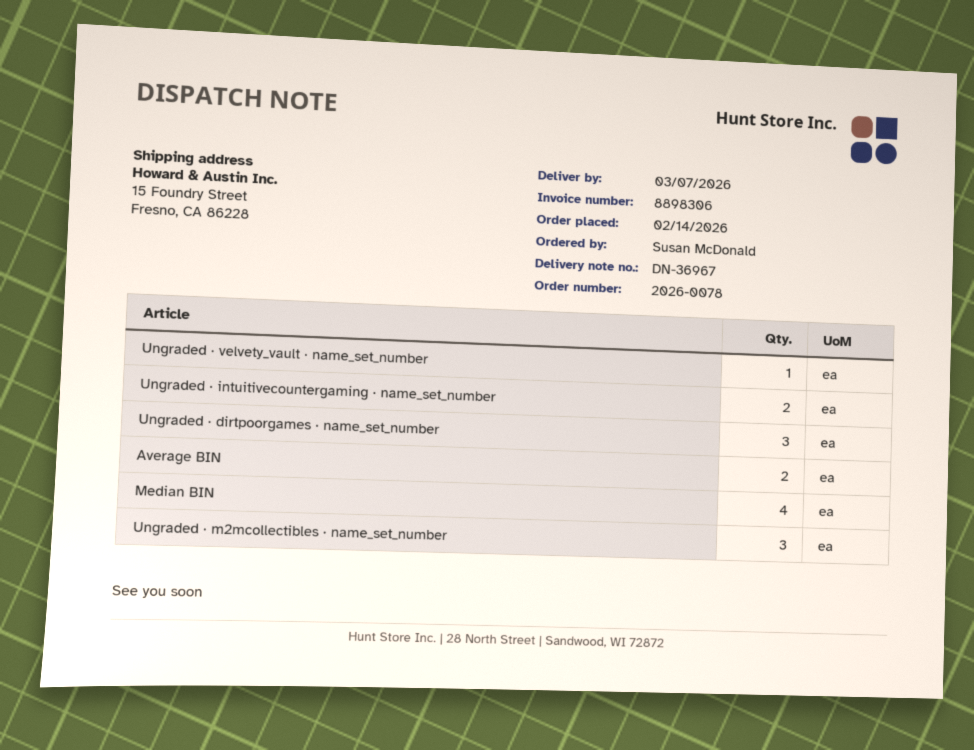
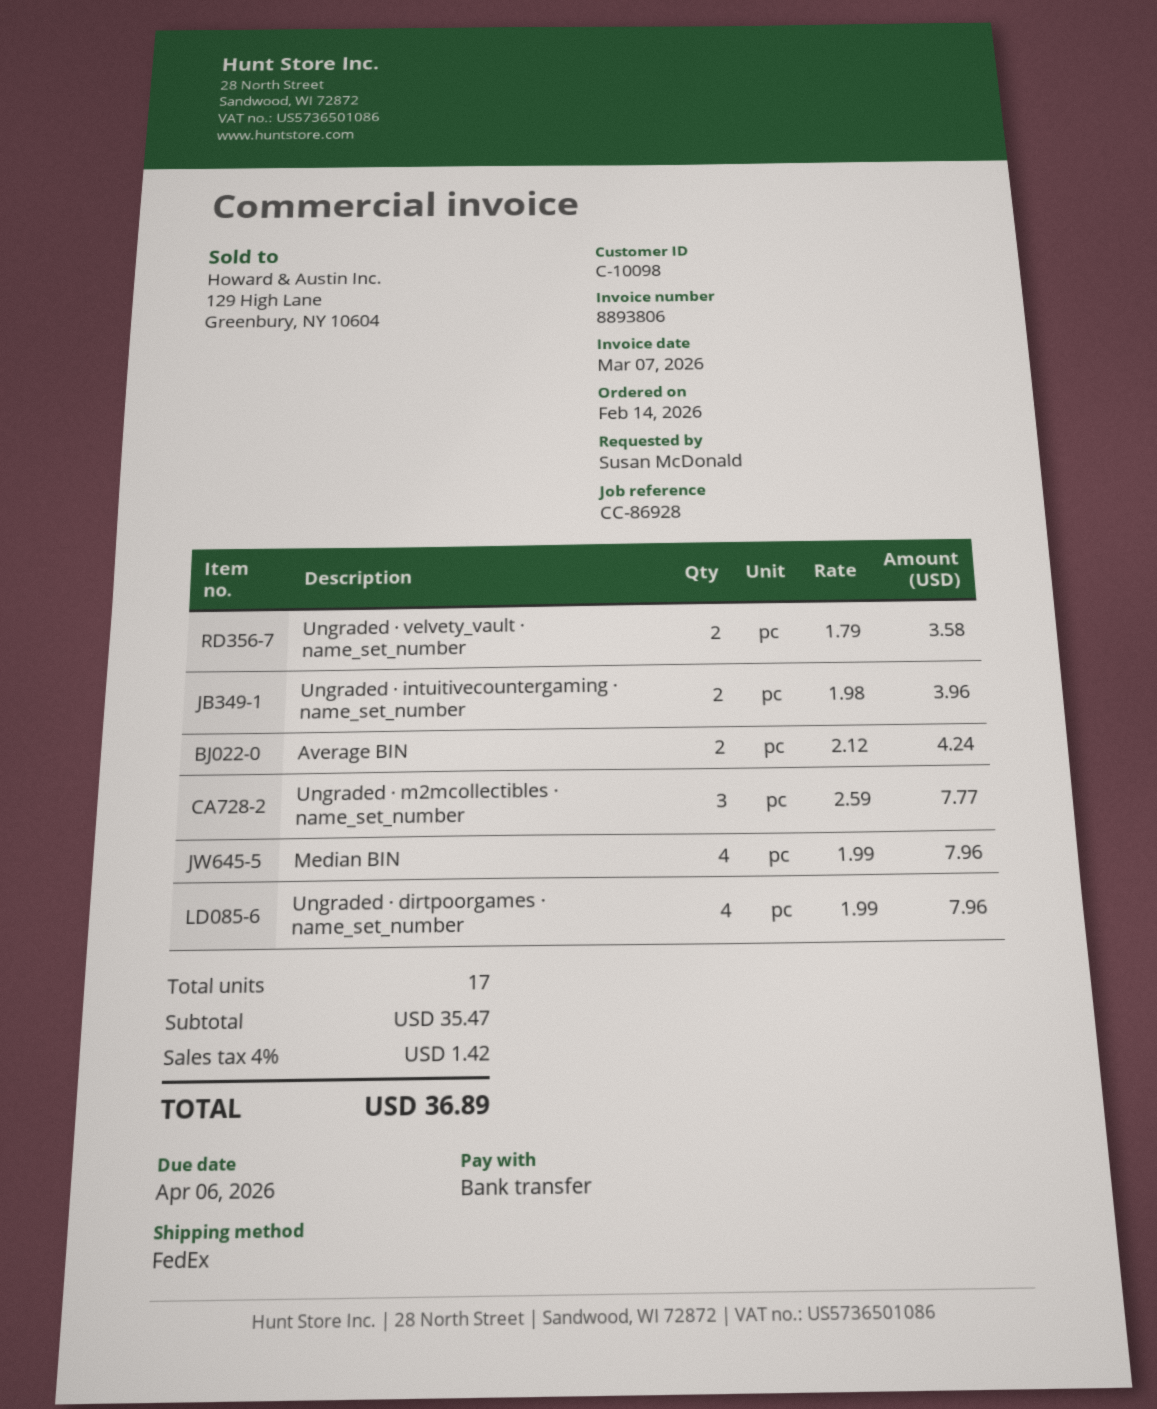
invoice number: 8898306 -> 8893806
Ungraded · velvety_vault · name_set_number: 1 -> 2
Ungraded · dirtpoorgames · name_set_number: 3 -> 4

